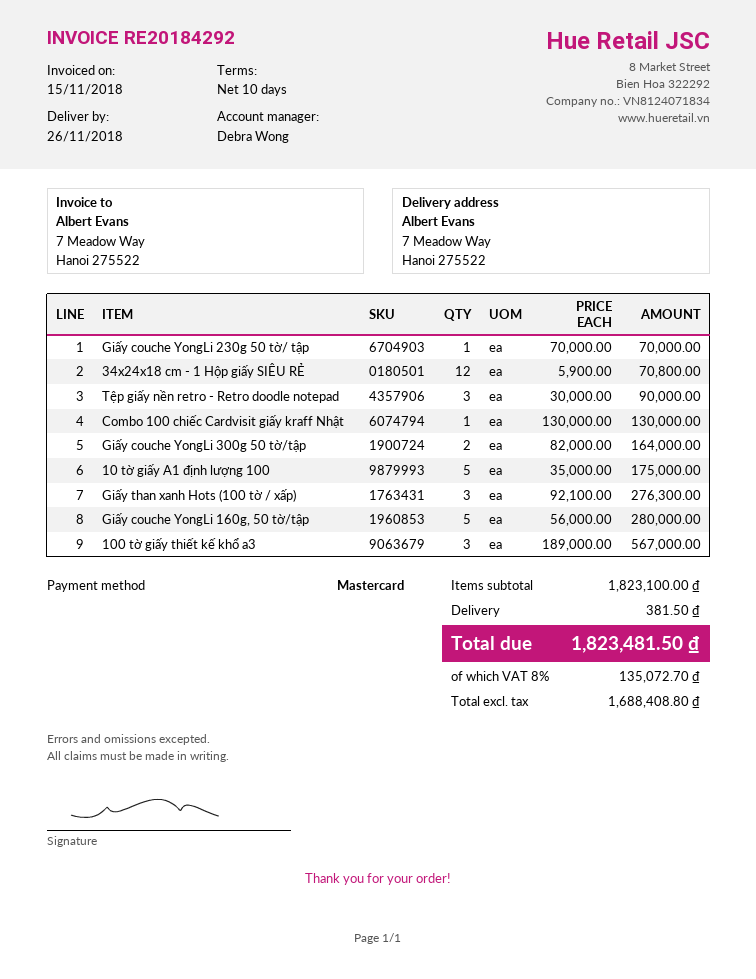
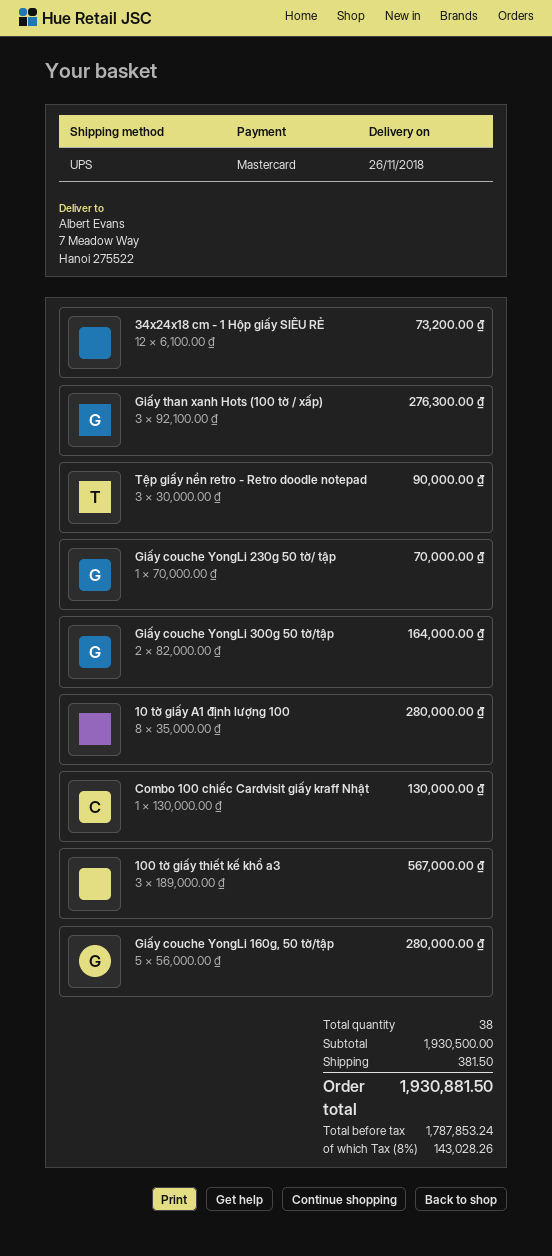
34x24x18 cm - 1 Hộp giấy SIÊU RẺ: 12 x 5900.00 = 70800.00 -> 12 x 6100.00 = 73200.00
10 tờ giấy A1 định lượng 100: 5 x 35000.00 = 175000.00 -> 8 x 35000.00 = 280000.00
subtotal: 1823100.00 -> 1930500.00
net: 1688408.80 -> 1787853.24
tax: 8% = 135072.70 -> 8% = 143028.26
total: 1823481.50 -> 1930881.50

